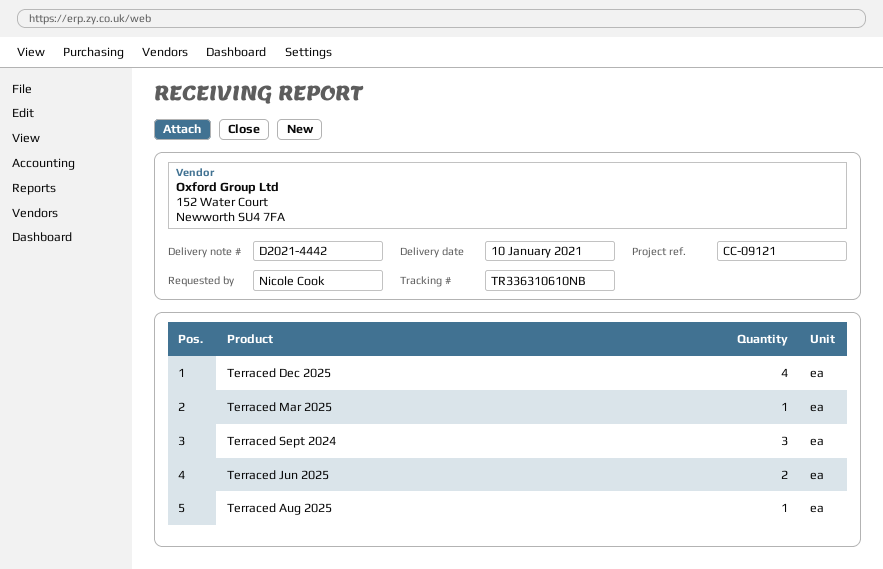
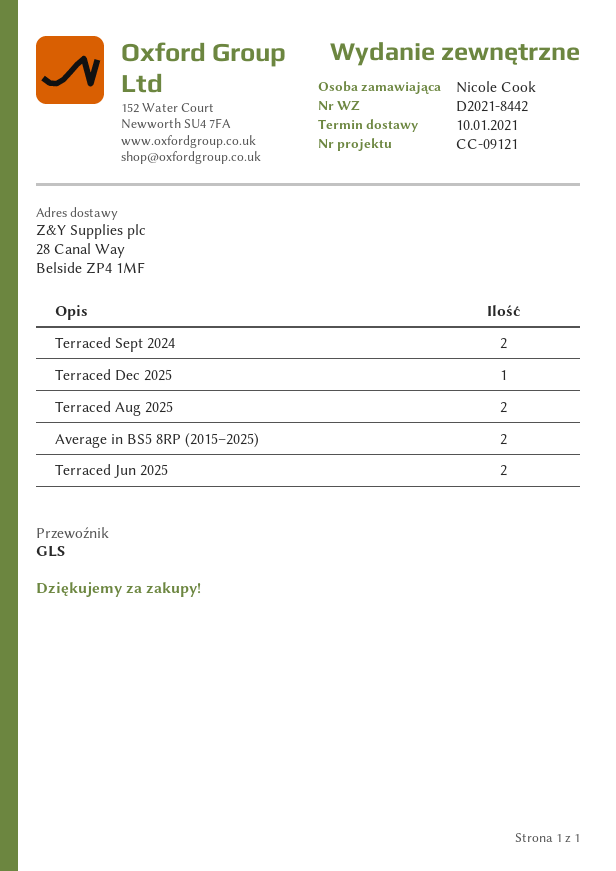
delivery note number: D2021-4442 -> D2021-8442
Terraced Dec 2025: 4 -> 1
Terraced Mar 2025: 1 -> none
Terraced Sept 2024: 3 -> 2
Terraced Aug 2025: 1 -> 2
Average in BS5 8RP (2015–2025): none -> 2

